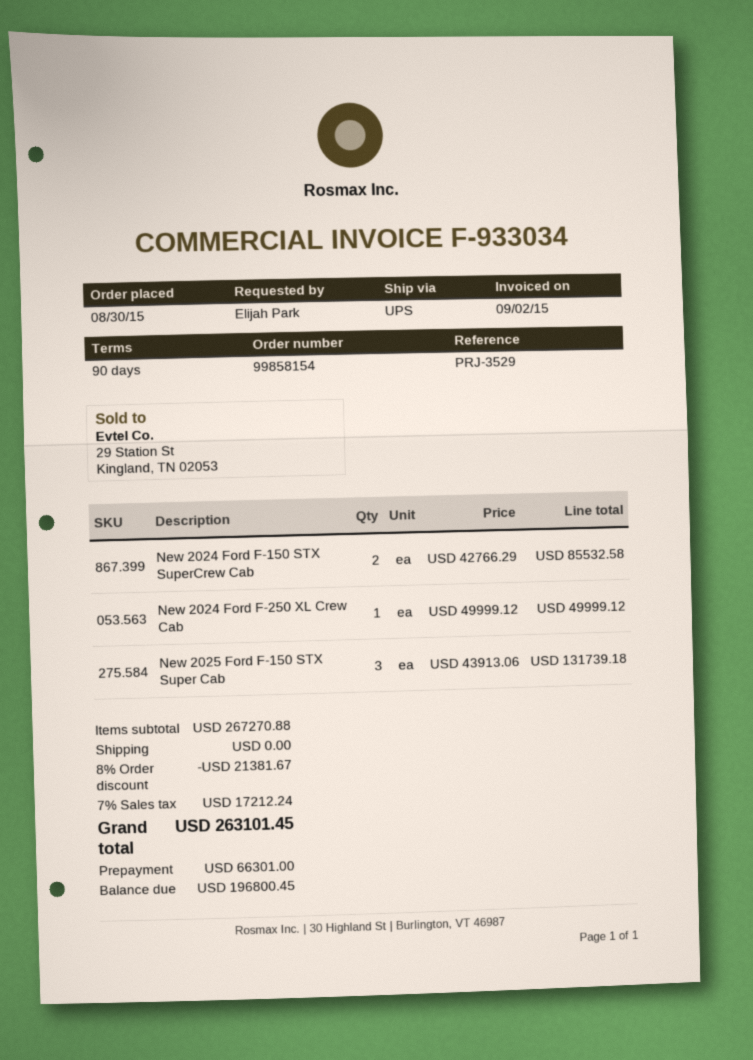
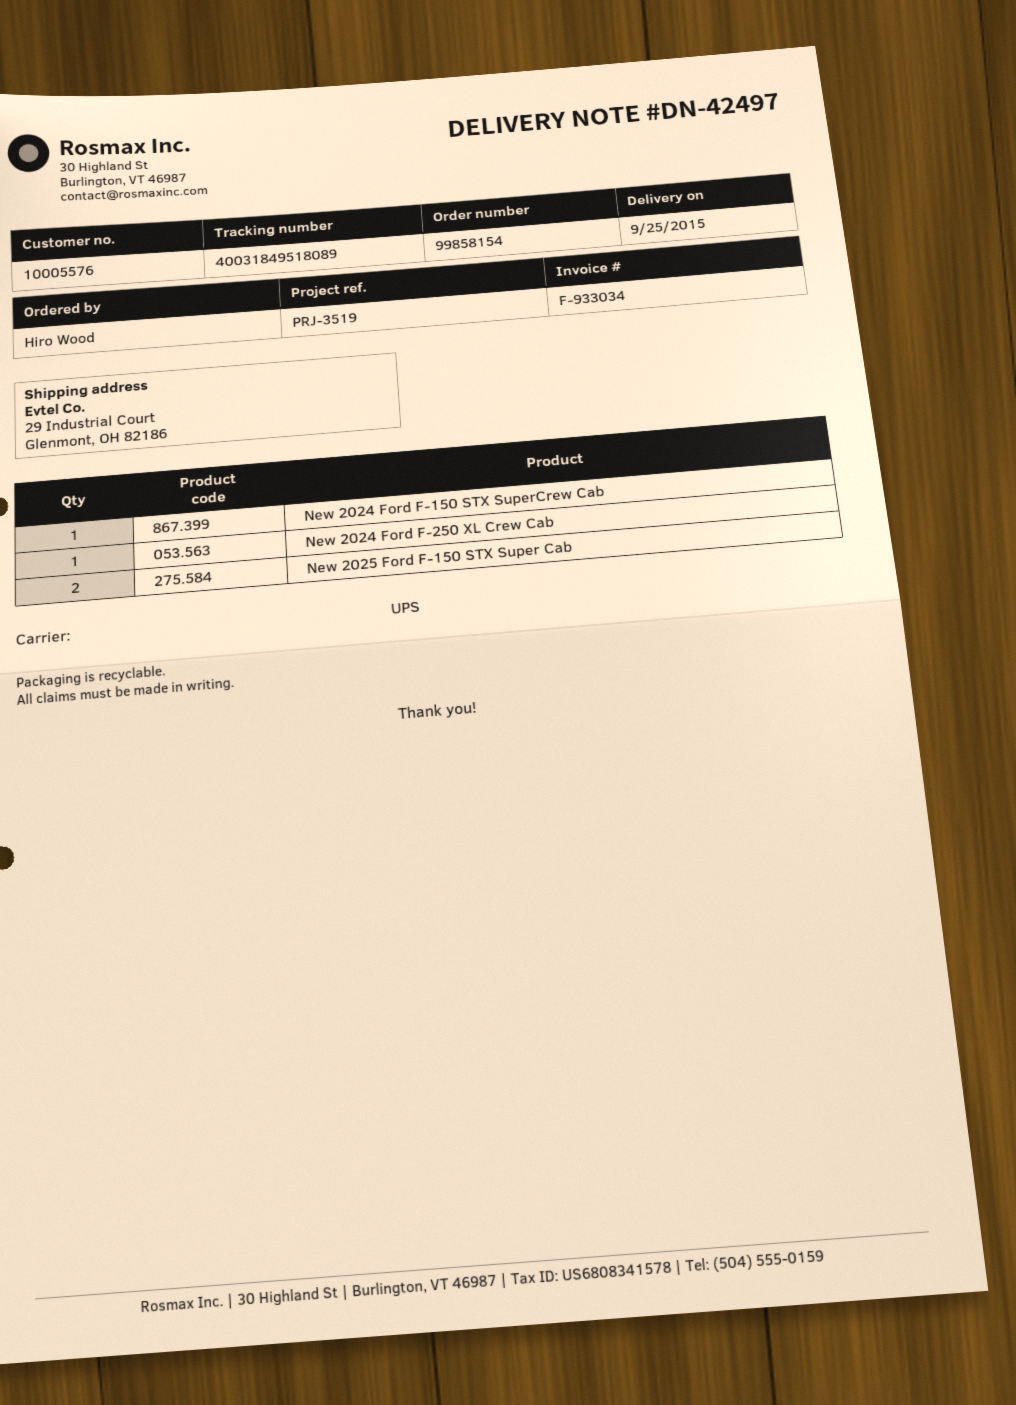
reference: PRJ-3529 -> PRJ-3519
ordered by: Elijah Park -> Hiro Wood
New 2024 Ford F-150 STX SuperCrew Cab: 2 -> 1
New 2025 Ford F-150 STX Super Cab: 3 -> 2

